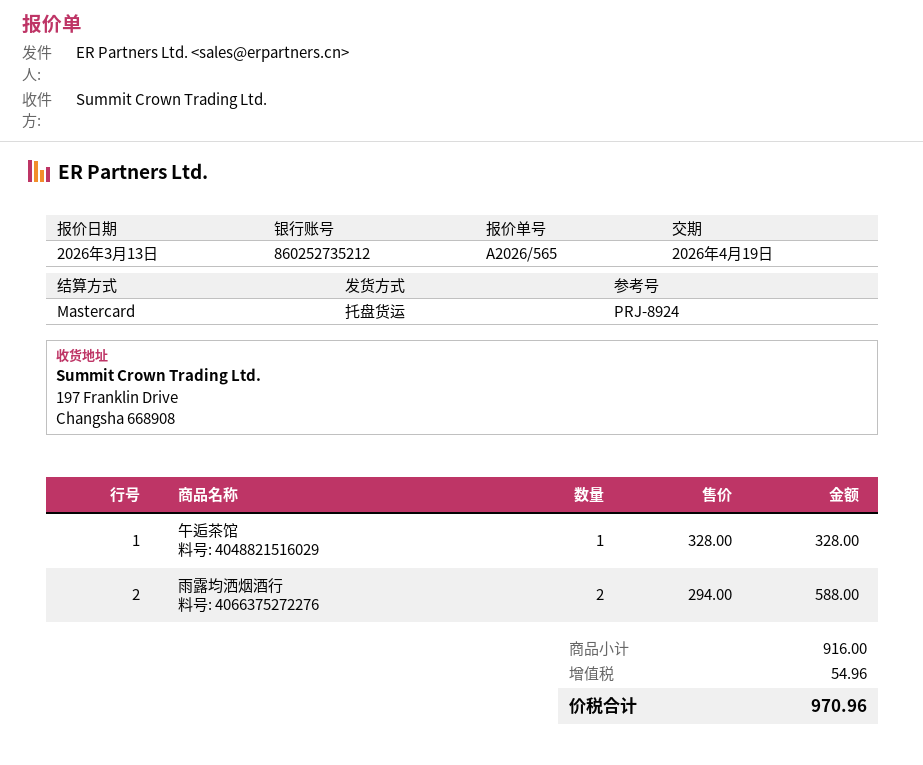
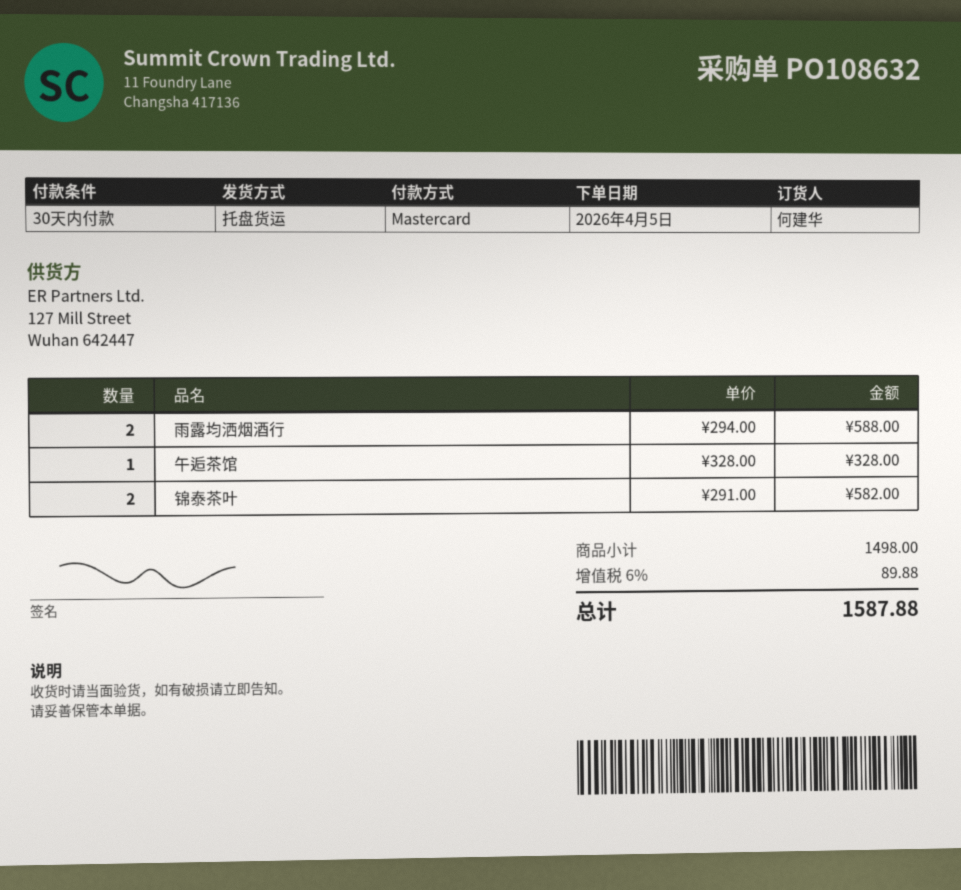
锦泰茶叶: none -> 2 x 291.00 = 582.00
subtotal: 916.00 -> 1498.00
tax: 54.96 -> 89.88
total: 970.96 -> 1587.88

